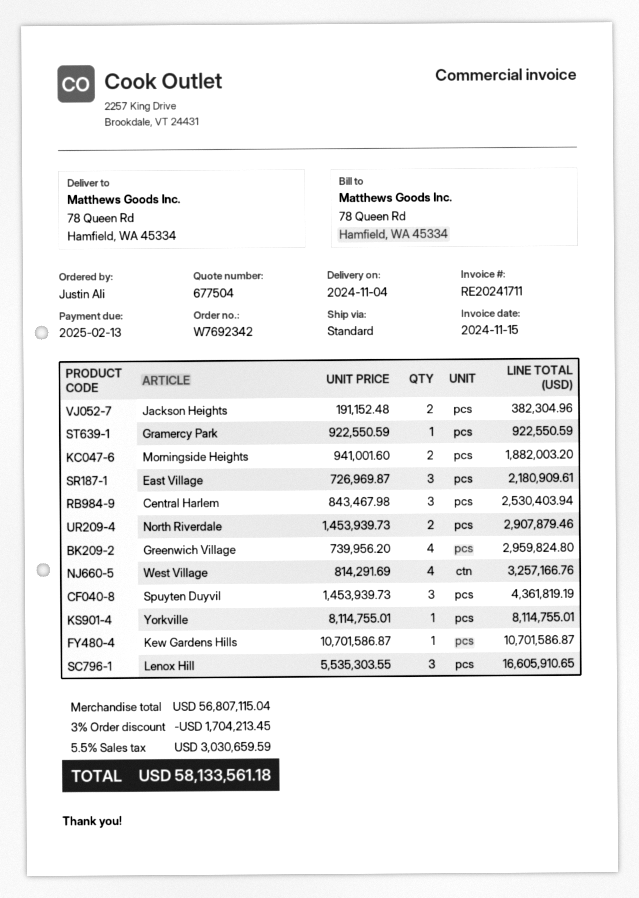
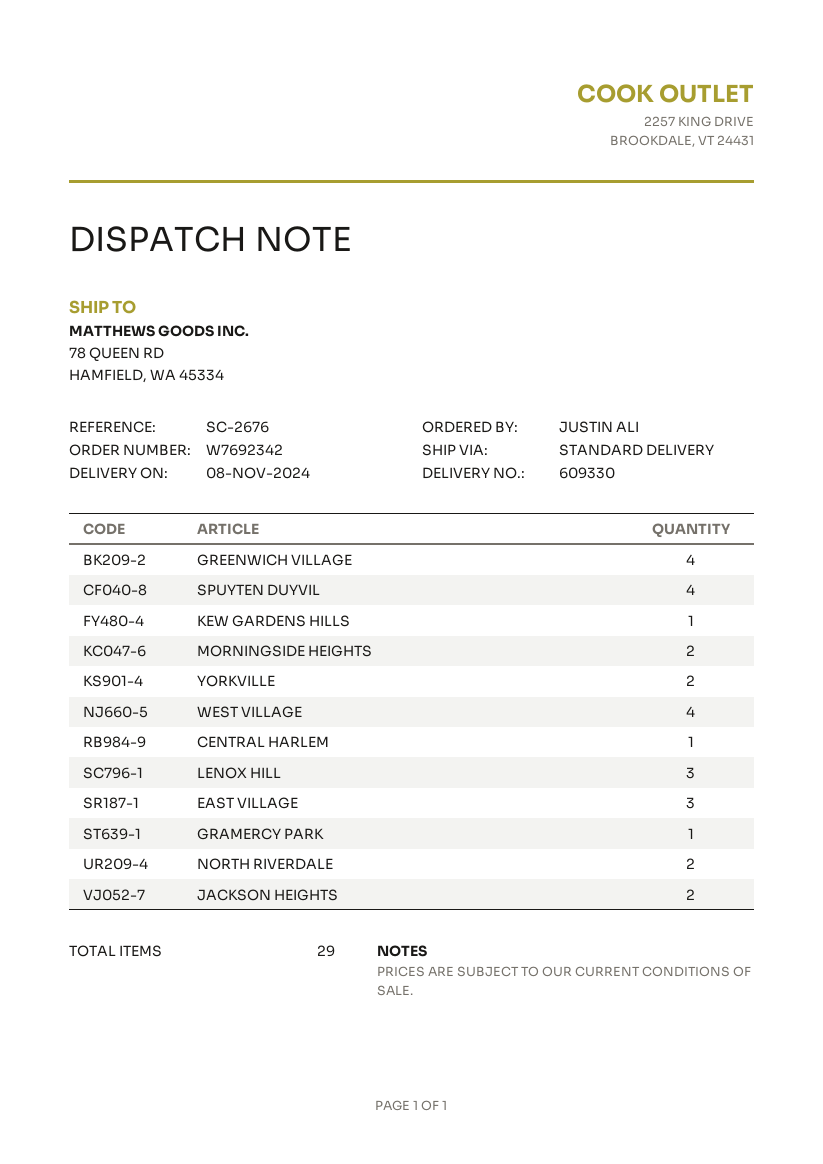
delivery date: 2024-11-04 -> 2024-11-08
Central Harlem: 3 -> 1
Spuyten Duyvil: 3 -> 4
Yorkville: 1 -> 2

